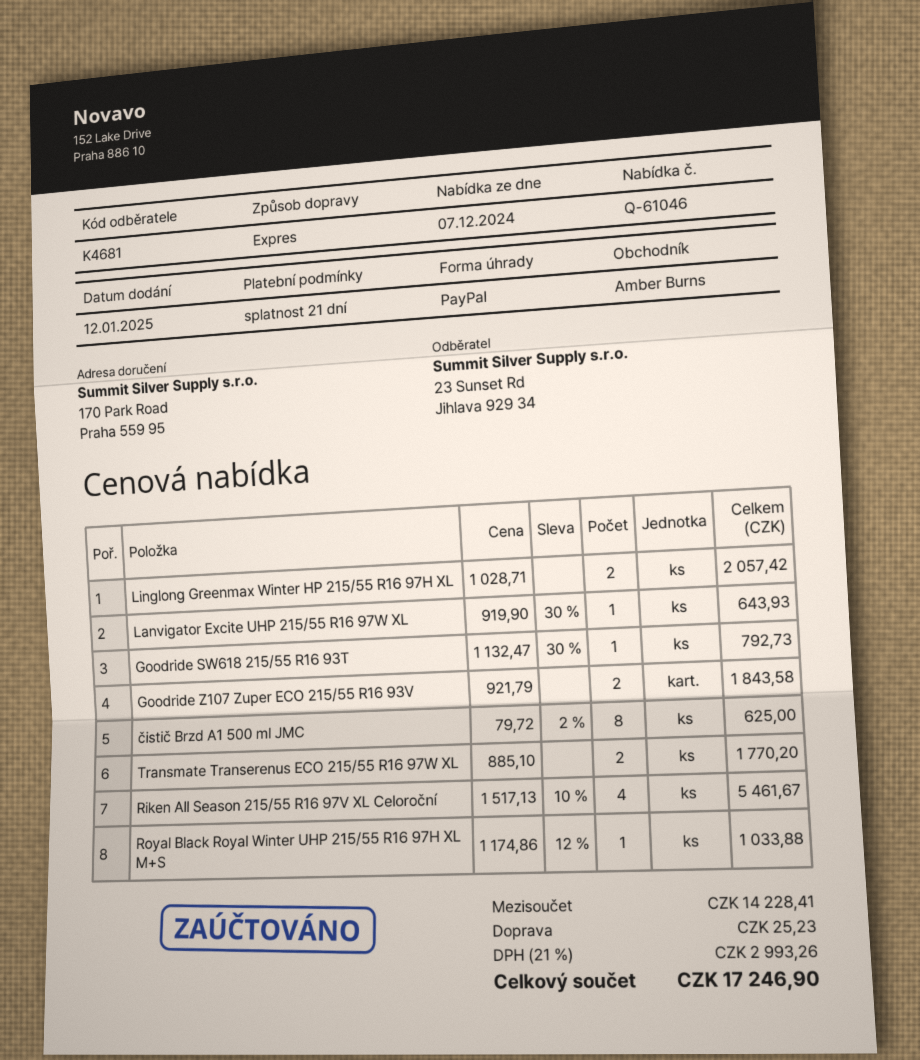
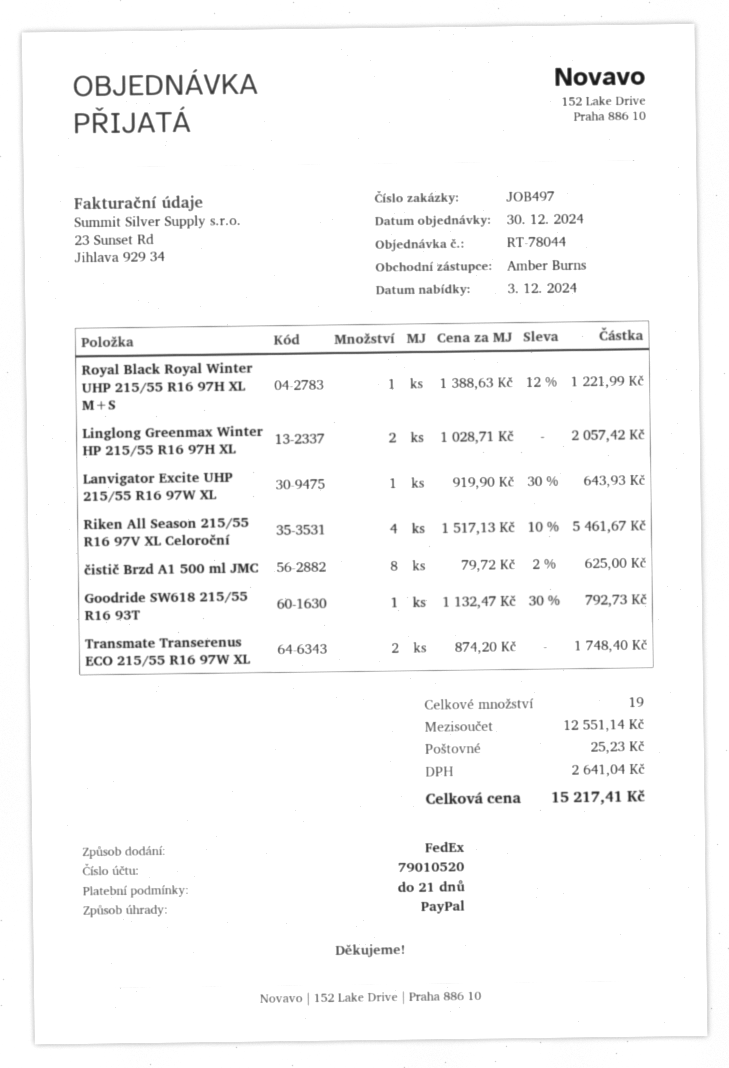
quote date: 2024-12-07 -> 2024-12-03
shipping method: express -> FedEx
Goodride Z107 Zuper ECO 215/55 R16 93V: 2 x 921.79 = 1843.58 -> none
Transmate Transerenus ECO 215/55 R16 97W XL: 2 x 885.10 = 1770.20 -> 2 x 874.20 = 1748.40
Royal Black Royal Winter UHP 215/55 R16 97H XL M+S: 1 x 1174.86 - 12% = 1033.88 -> 1 x 1388.63 - 12% = 1221.99
subtotal: 14228.41 -> 12551.14
tax: 2993.26 -> 2641.04
total: 17246.90 -> 15217.41

